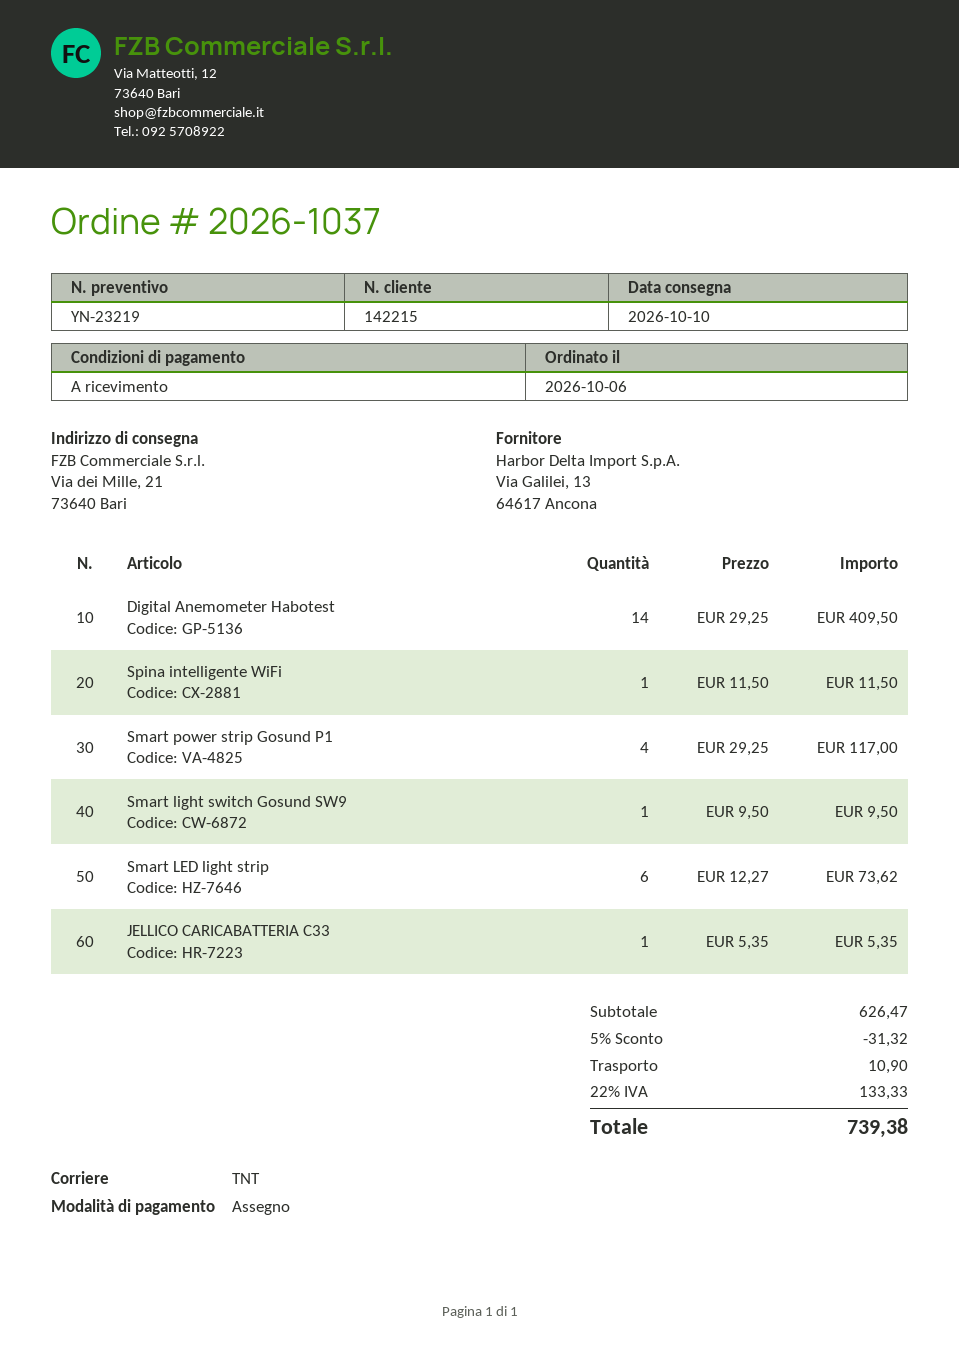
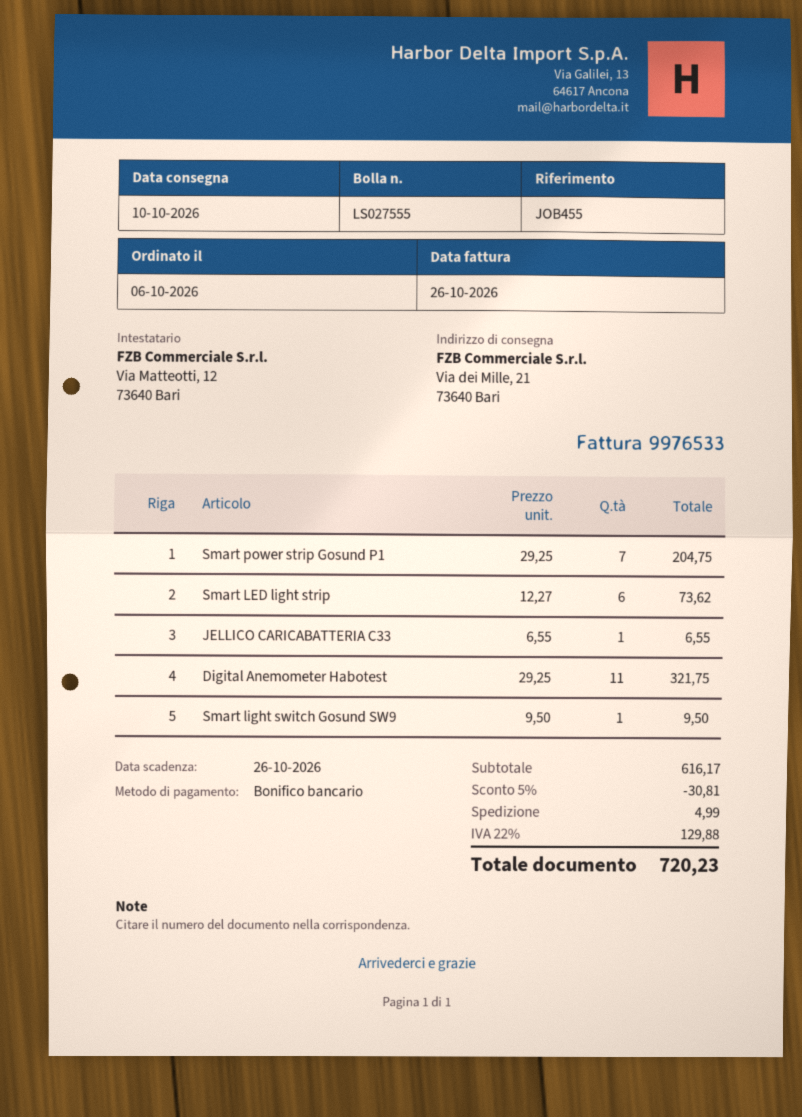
payment method: cheque -> bank transfer
Digital Anemometer Habotest: 14 x 29.25 = 409.50 -> 11 x 29.25 = 321.75
Spina intelligente WiFi: 1 x 11.50 = 11.50 -> none
Smart power strip Gosund P1: 4 x 29.25 = 117.00 -> 7 x 29.25 = 204.75
JELLICO CARICABATTERIA C33: 1 x 5.35 = 5.35 -> 1 x 6.55 = 6.55
subtotal: 626.47 -> 616.17
discount: 5% = 31.32 -> 5% = 30.81
shipping: 10.90 -> 4.99
tax: 22% = 133.33 -> 22% = 129.88
total: 739.38 -> 720.23

